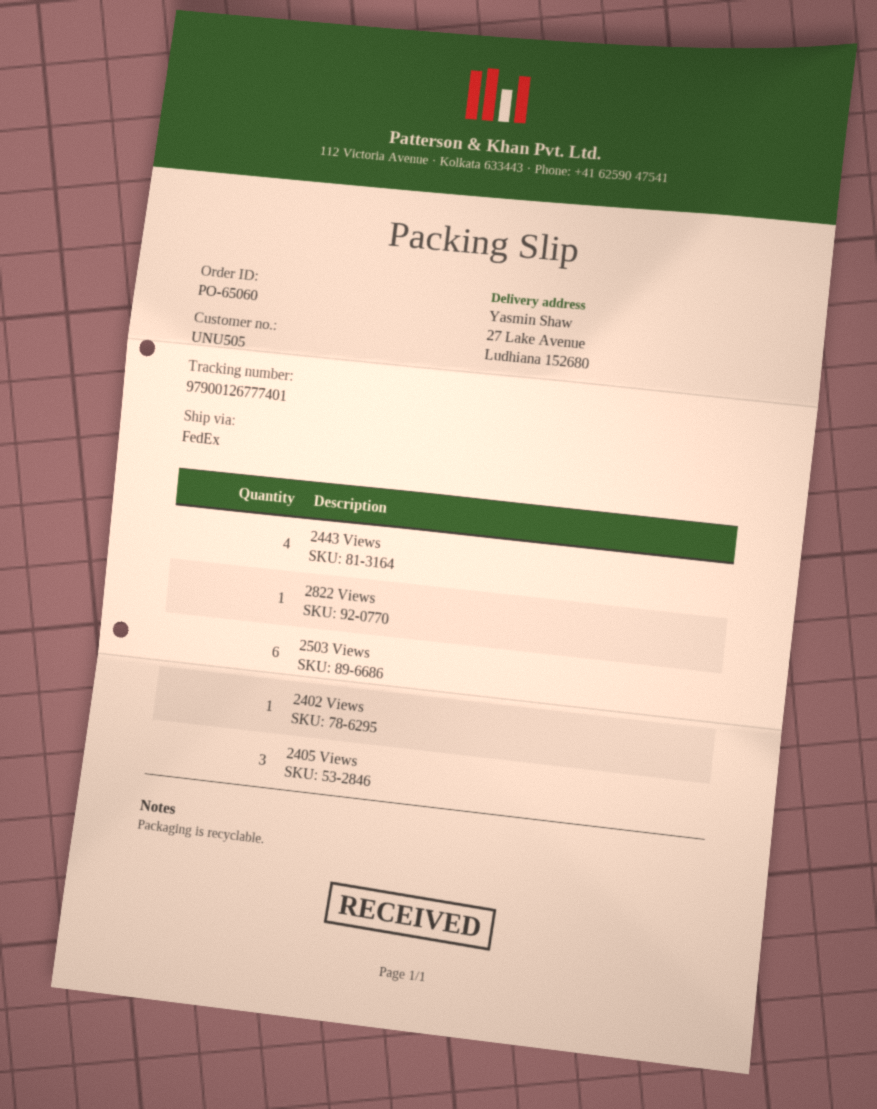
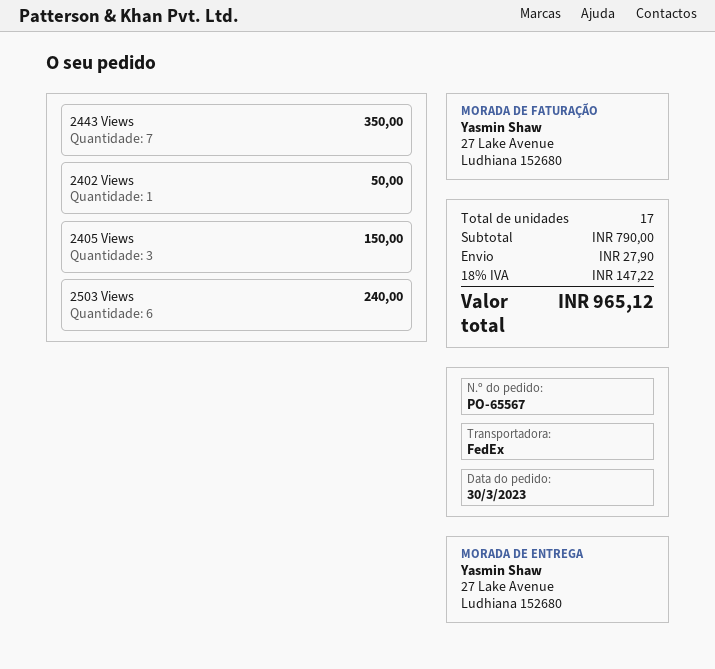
order number: PO-65060 -> PO-65567
2443 Views: 4 -> 7
2822 Views: 1 -> none

